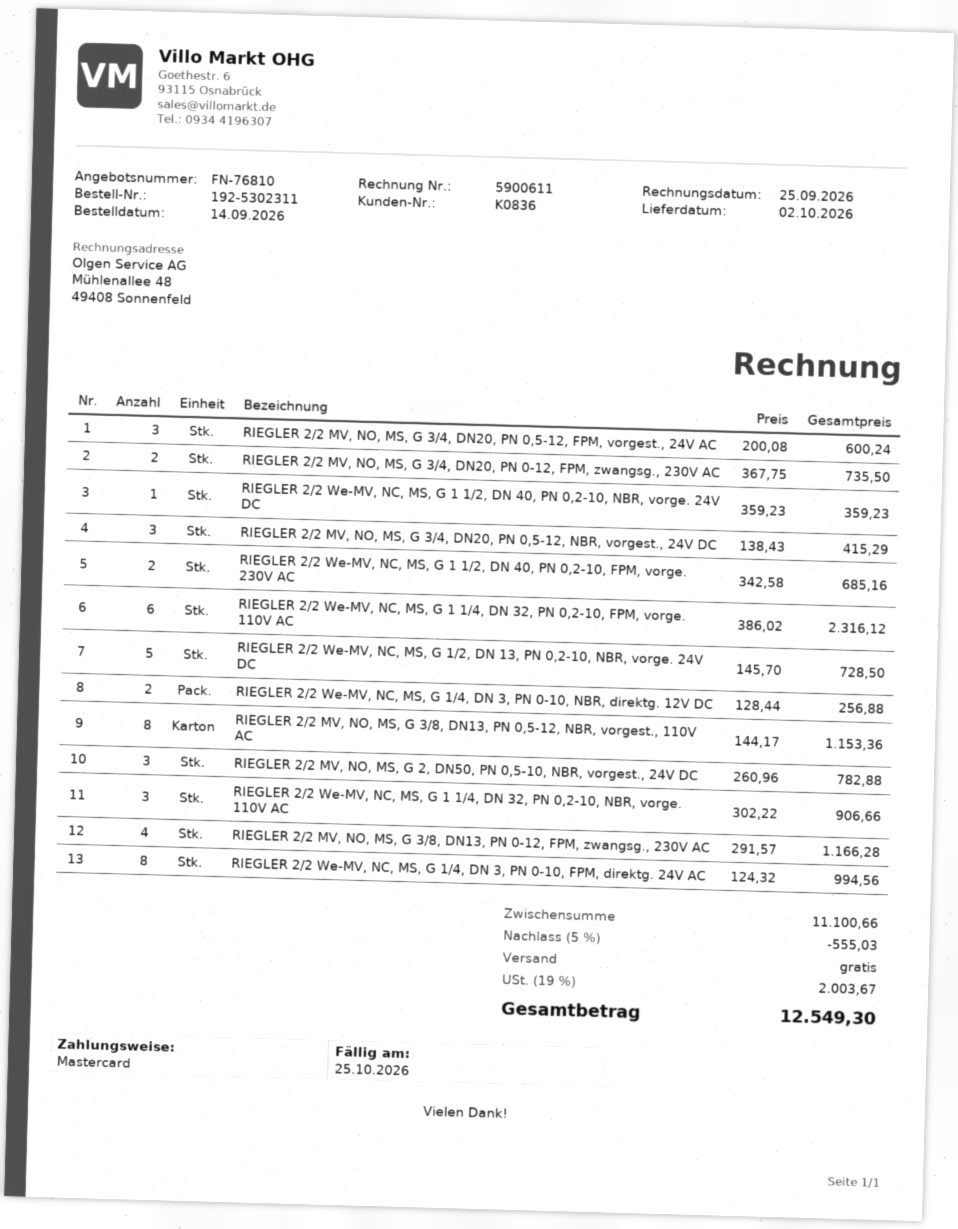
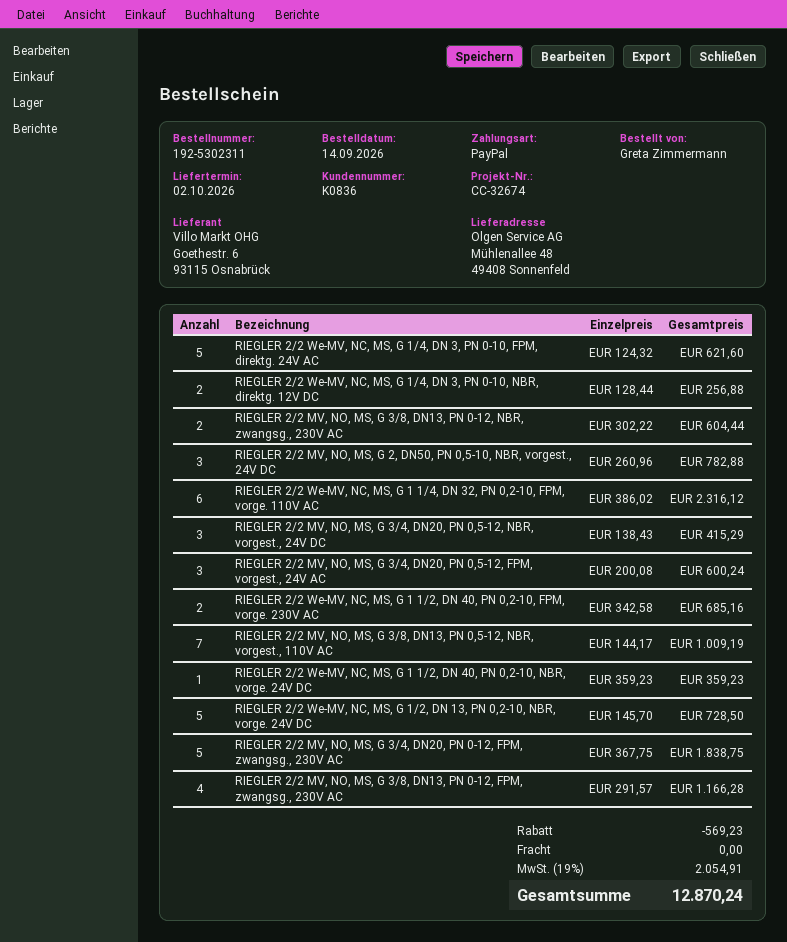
payment method: Mastercard -> PayPal
RIEGLER 2/2 MV, NO, MS, G 3/4, DN20, PN 0-12, FPM, zwangsg., 230V AC: 2 x 367.75 = 735.50 -> 5 x 367.75 = 1838.75
RIEGLER 2/2 MV, NO, MS, G 3/8, DN13, PN 0,5-12, NBR, vorgest., 110V AC: 8 x 144.17 = 1153.36 -> 7 x 144.17 = 1009.19
RIEGLER 2/2 We-MV, NC, MS, G 1 1/4, DN 32, PN 0,2-10, NBR, vorge. 110V AC: 3 x 302.22 = 906.66 -> none
RIEGLER 2/2 We-MV, NC, MS, G 1/4, DN 3, PN 0-10, FPM, direktg. 24V AC: 8 x 124.32 = 994.56 -> 5 x 124.32 = 621.60
RIEGLER 2/2 MV, NO, MS, G 3/8, DN13, PN 0-12, NBR, zwangsg., 230V AC: none -> 2 x 302.22 = 604.44
discount: 555.03 -> 569.23
tax: 19% = 2003.67 -> 19% = 2054.91
total: 12549.30 -> 12870.24

